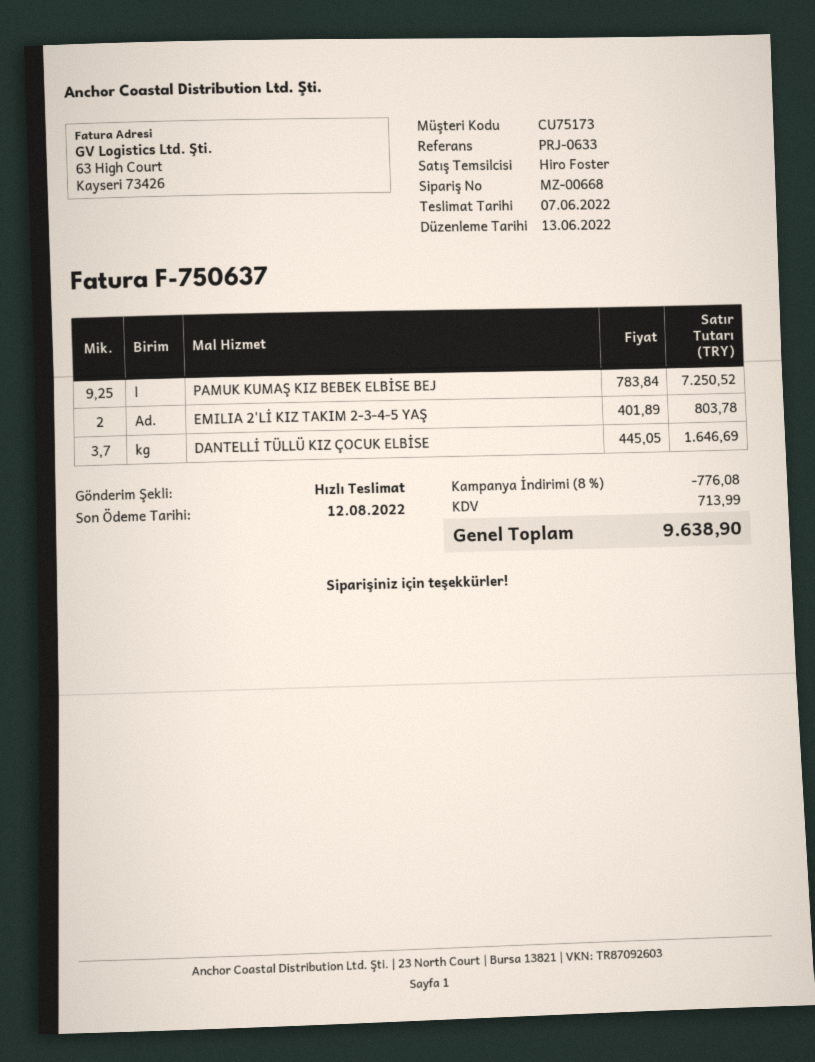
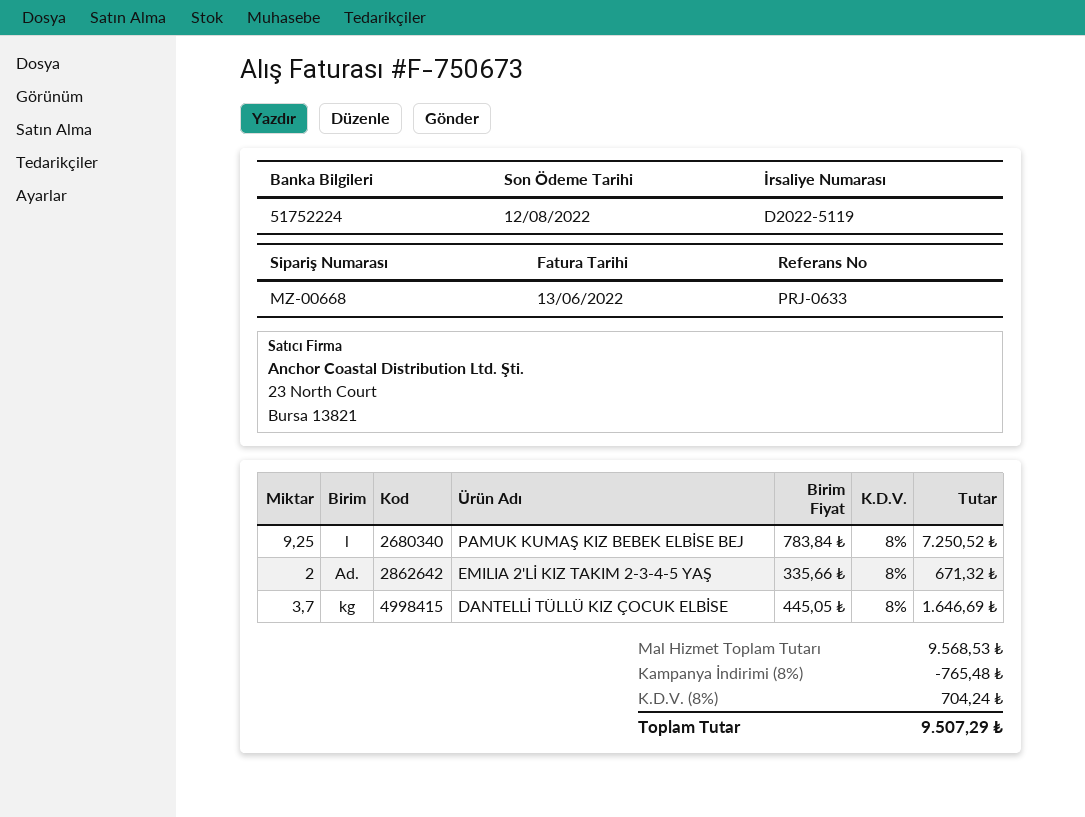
invoice number: F-750637 -> F-750673
EMILIA 2'Lİ KIZ TAKIM 2-3-4-5 YAŞ: 2 x 401.89 = 803.78 -> 2 x 335.66 = 671.32
discount: 8% = 776.08 -> 8% = 765.48
tax: 713.99 -> 704.24
total: 9638.90 -> 9507.29

